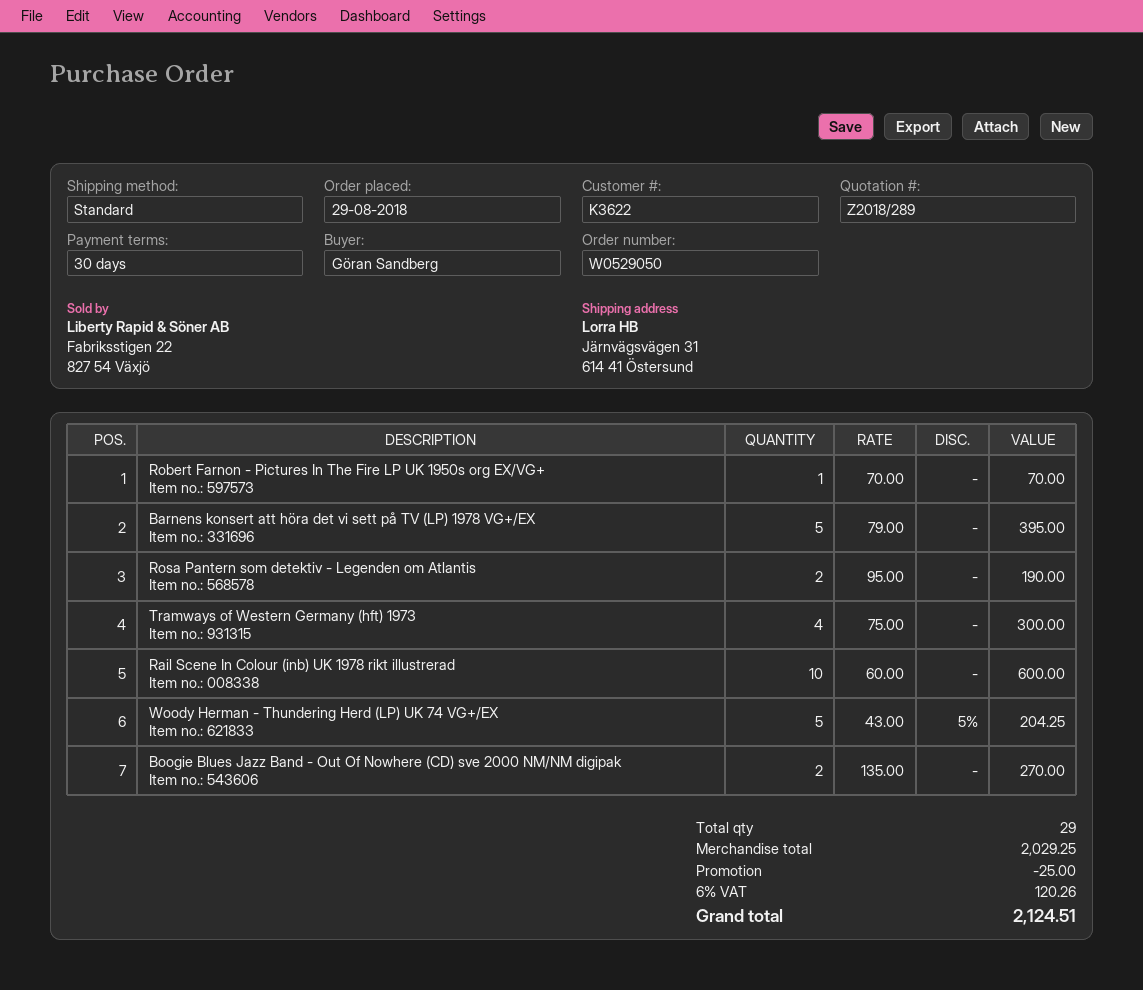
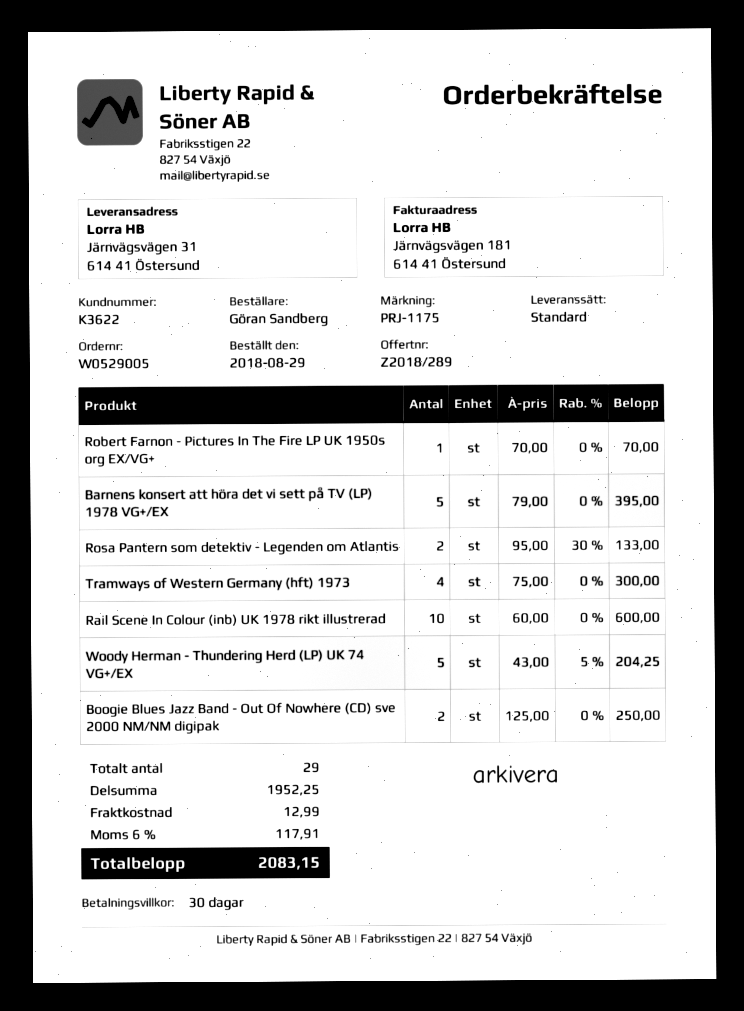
order number: W0529050 -> W0529005
Rosa Pantern som detektiv - Legenden om Atlantis: 2 x 95.00 = 190.00 -> 2 x 95.00 - 30% = 133.00
Boogie Blues Jazz Band - Out Of Nowhere (CD) sve 2000 NM/NM digipak: 2 x 135.00 = 270.00 -> 2 x 125.00 = 250.00
subtotal: 2029.25 -> 1952.25
discount: 25.00 -> none
shipping: none -> 12.99
tax: 6% = 120.26 -> 6% = 117.91
total: 2124.51 -> 2083.15

